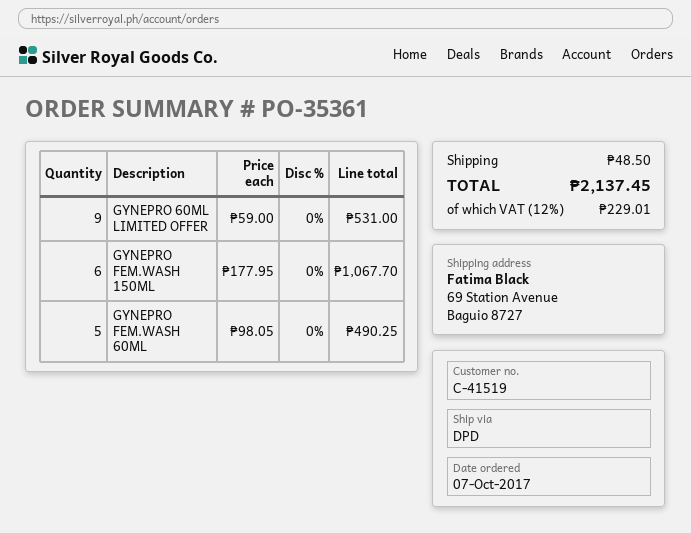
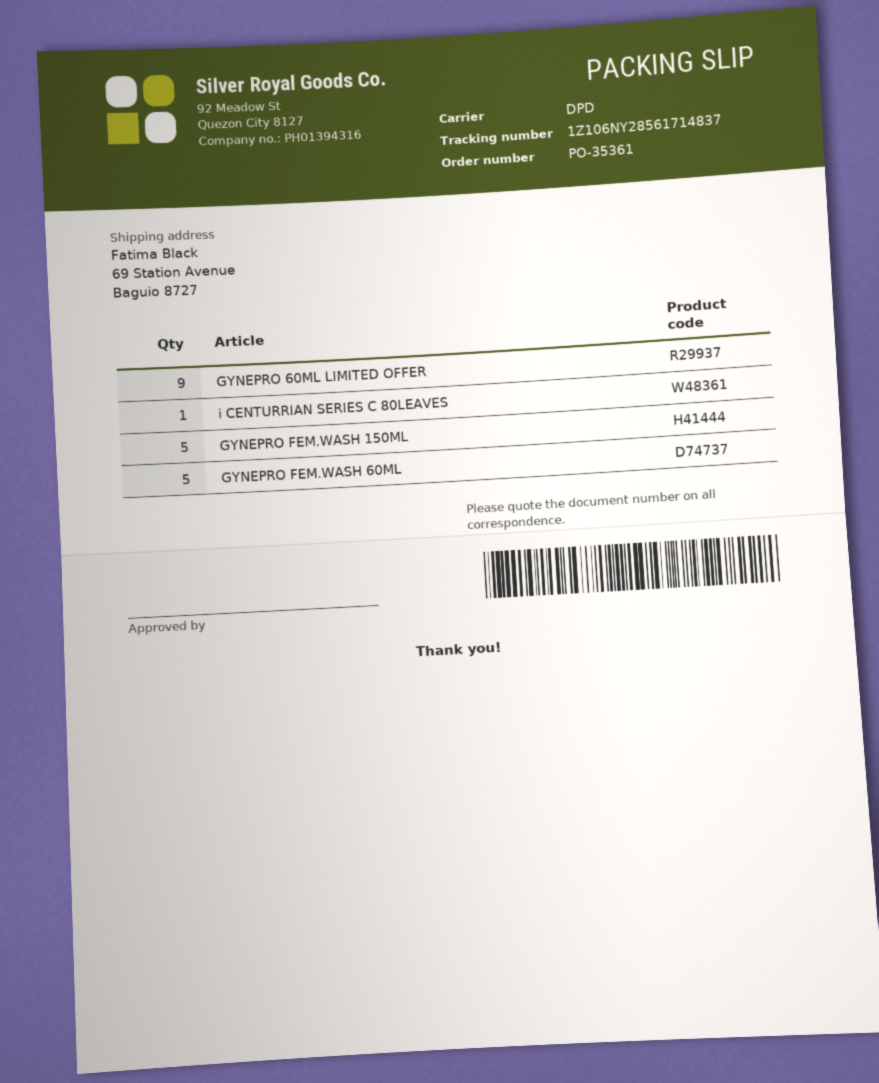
GYNEPRO FEM.WASH 150ML: 6 -> 5
i CENTURRIAN SERIES C 80LEAVES: none -> 1

